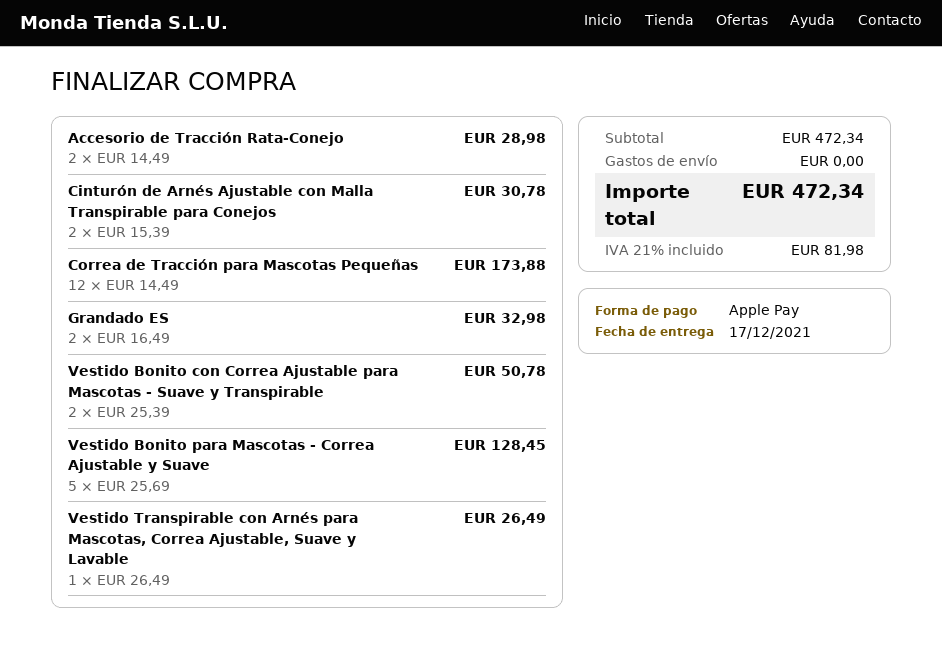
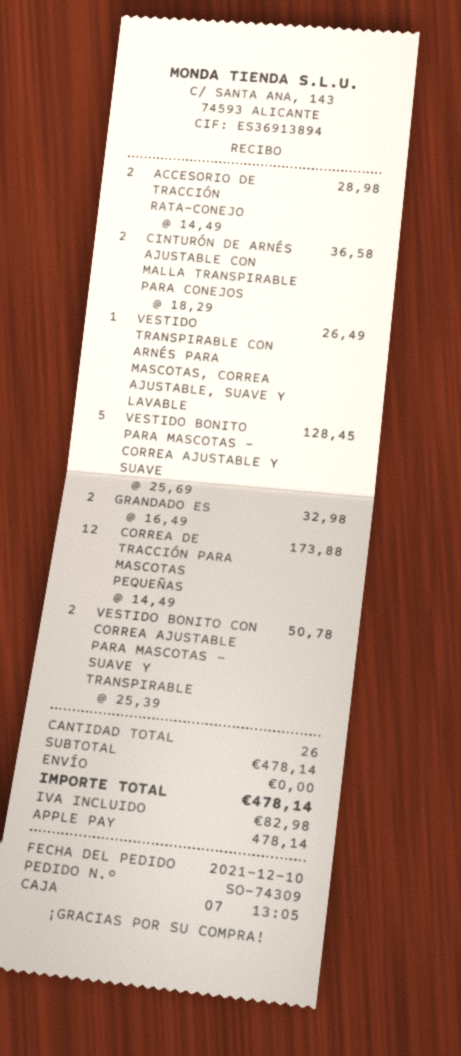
Cinturón de Arnés Ajustable con Malla Transpirable para Conejos: 2 x 15.39 = 30.78 -> 2 x 18.29 = 36.58
subtotal: 472.34 -> 478.14
tax: 81.98 -> 82.98
total: 472.34 -> 478.14

